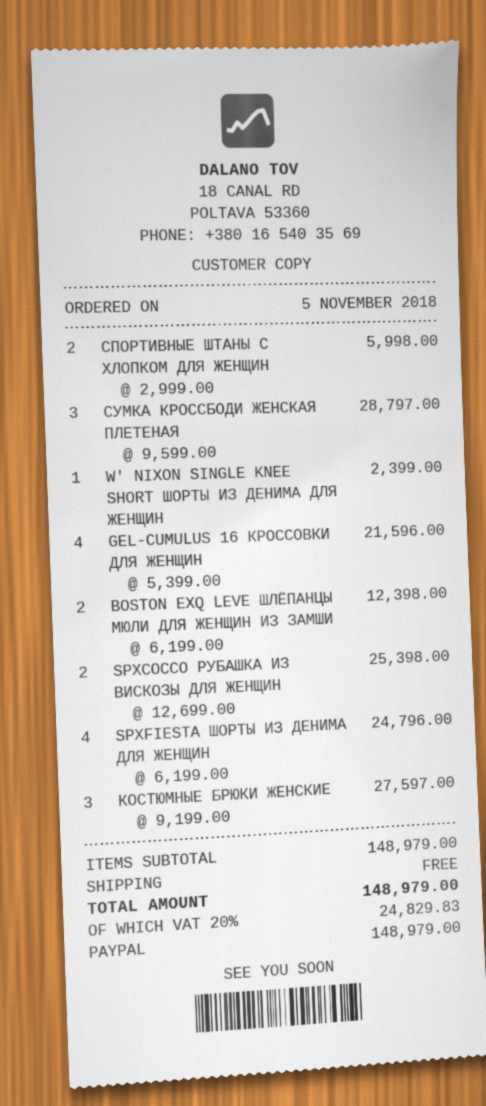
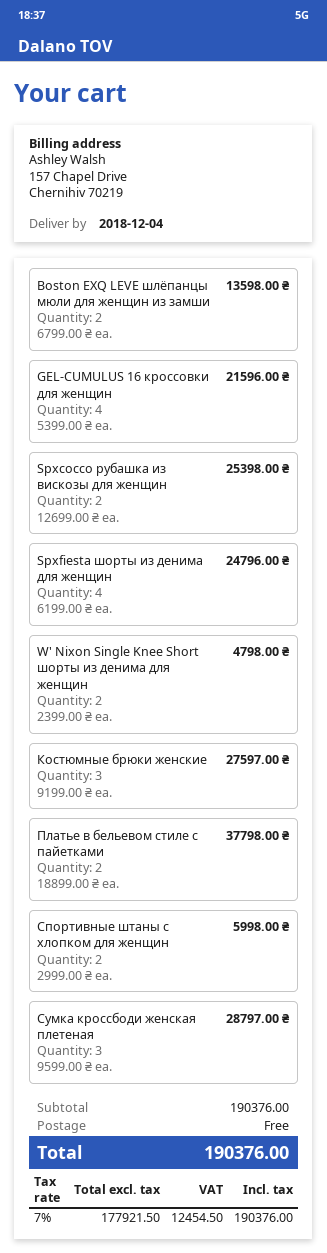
W' NIXON SINGLE KNEE SHORT ШОРТЫ ИЗ ДЕНИМА ДЛЯ ЖЕНЩИН: 1 x 2399.00 = 2399.00 -> 2 x 2399.00 = 4798.00
BOSTON EXQ LEVE ШЛЁПАНЦЫ МЮЛИ ДЛЯ ЖЕНЩИН ИЗ ЗАМШИ: 2 x 6199.00 = 12398.00 -> 2 x 6799.00 = 13598.00
Платье в бельевом стиле с пайетками: none -> 2 x 18899.00 = 37798.00
subtotal: 148979.00 -> 190376.00
tax: 20% = 24829.83 -> 7% = 12454.50
total: 148979.00 -> 190376.00

